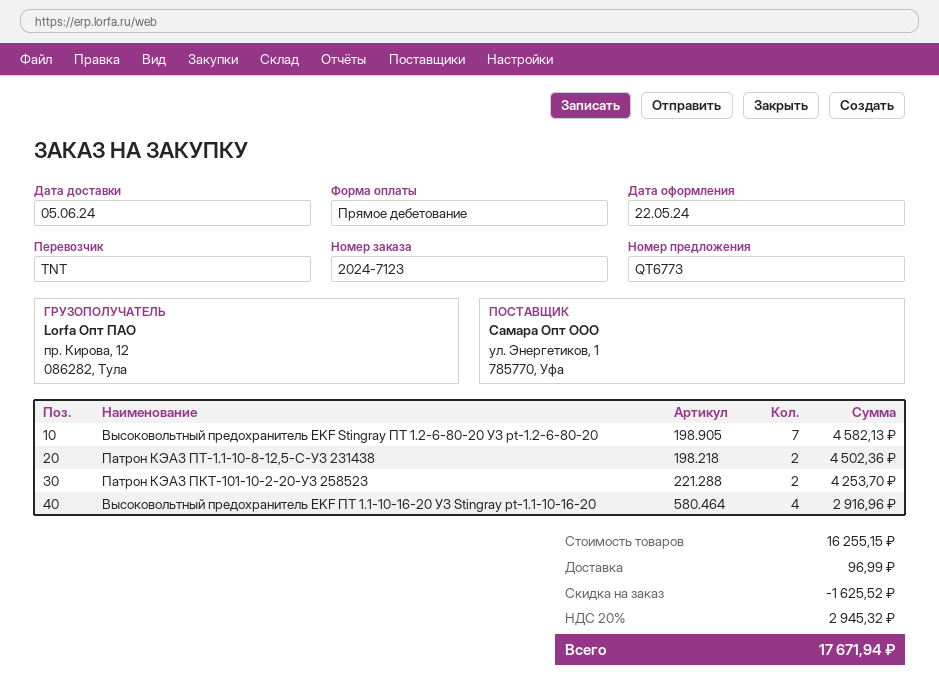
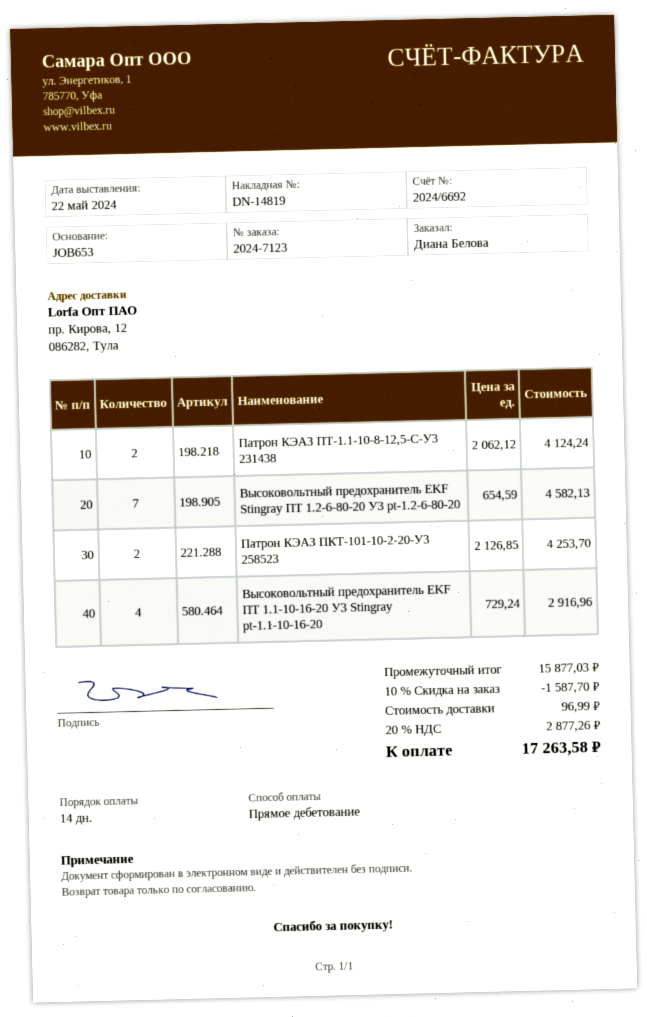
Патрон КЭАЗ ПТ-1.1-10-8-12,5-С-У3 231438: 2 for 4502.36 -> 2 for 4124.24
subtotal: 16255.15 -> 15877.03
discount: 1625.52 -> 1587.70
tax: 20% = 2945.32 -> 20% = 2877.26
total: 17671.94 -> 17263.58

